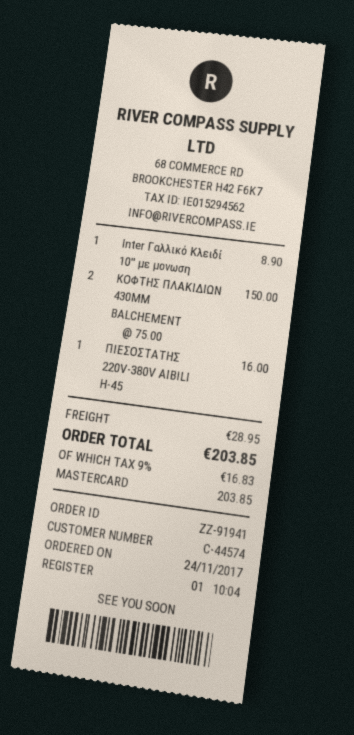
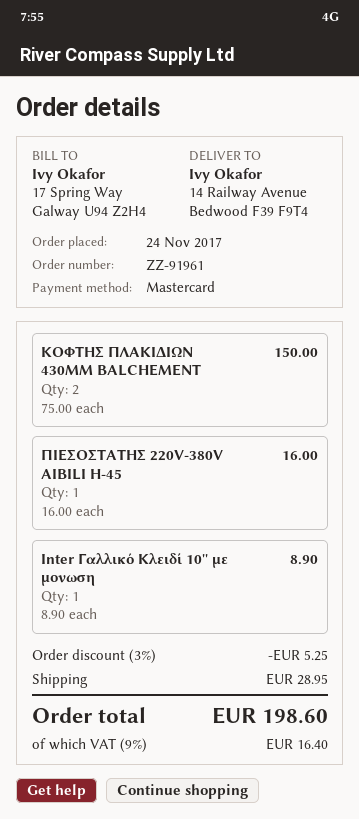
order number: ZZ-91941 -> ZZ-91961
discount: none -> 3% = 5.25
tax: 9% = 16.83 -> 9% = 16.40
total: 203.85 -> 198.60

